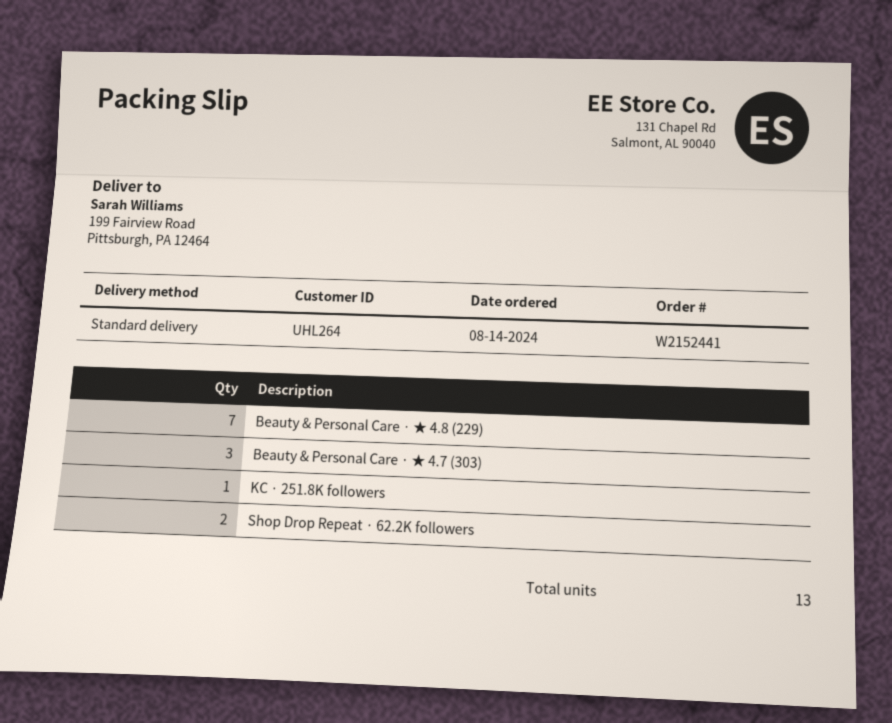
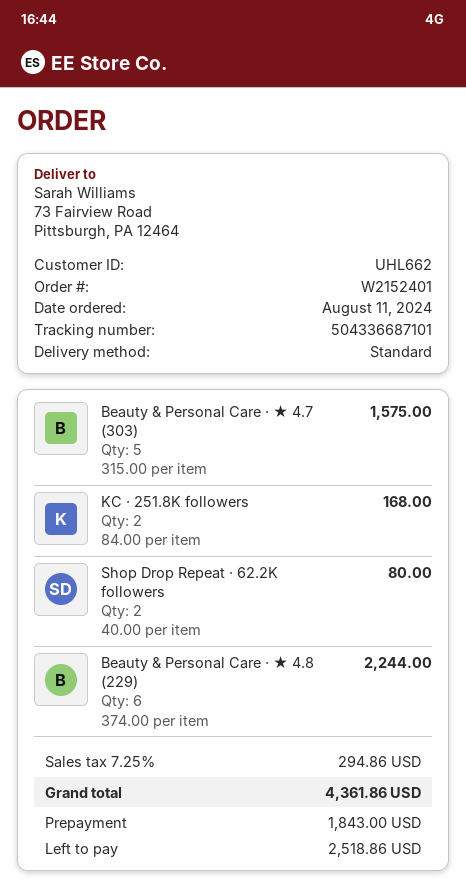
order number: W2152441 -> W2152401
order date: 2024-08-14 -> 2024-08-11
customer number: UHL264 -> UHL662
ship to: 199 Fairview Road, Pittsburgh, PA 12464 -> 73 Fairview Road, Pittsburgh, PA 12464
Beauty & Personal Care · ★ 4.8 (229): 7 -> 6
Beauty & Personal Care · ★ 4.7 (303): 3 -> 5
KC · 251.8K followers: 1 -> 2

